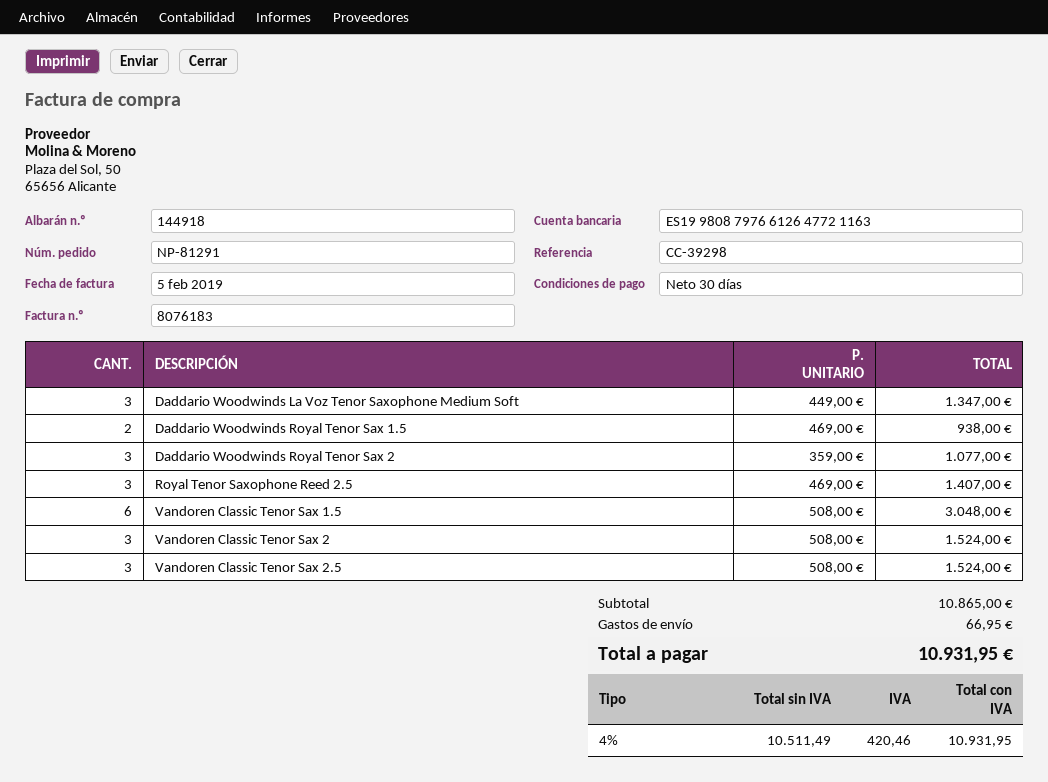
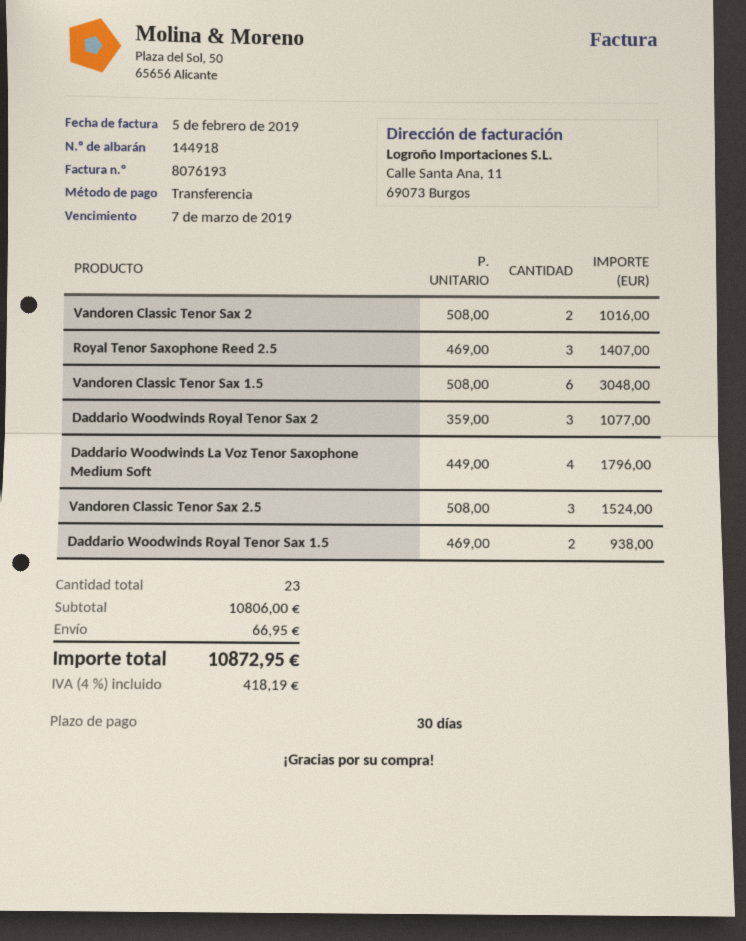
invoice number: 8076183 -> 8076193
Daddario Woodwinds La Voz Tenor Saxophone Medium Soft: 3 x 449.00 = 1347.00 -> 4 x 449.00 = 1796.00
Vandoren Classic Tenor Sax 2: 3 x 508.00 = 1524.00 -> 2 x 508.00 = 1016.00
subtotal: 10865.00 -> 10806.00
tax: 4% = 420.46 -> 4% = 418.19
total: 10931.95 -> 10872.95

